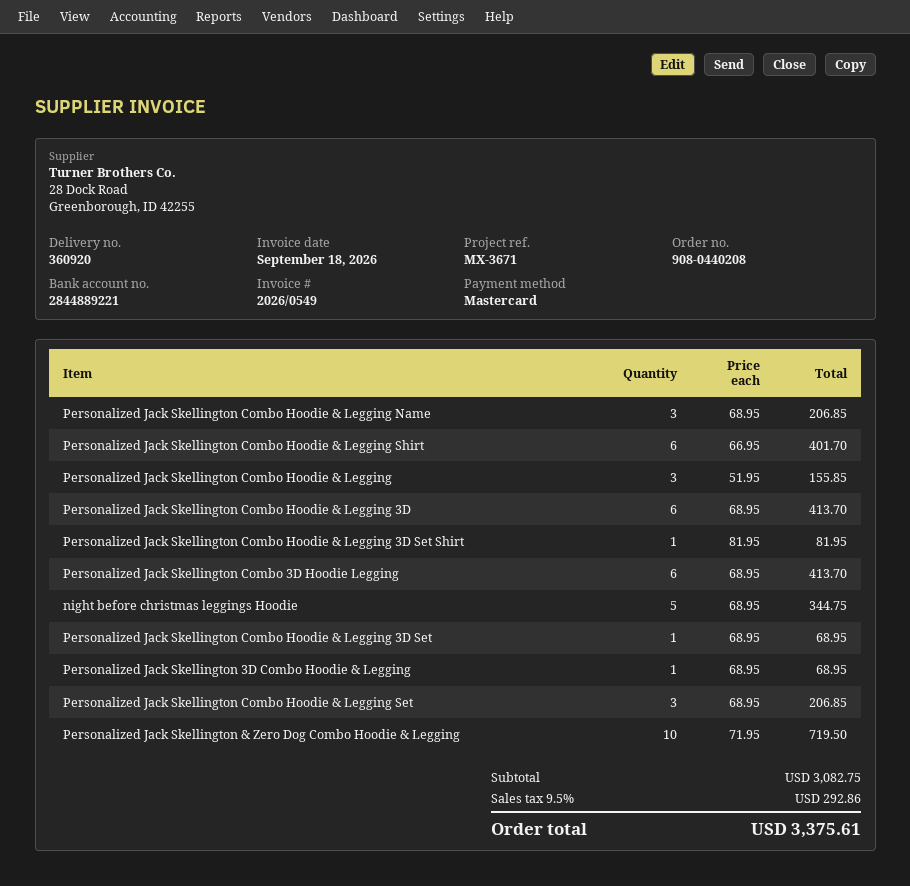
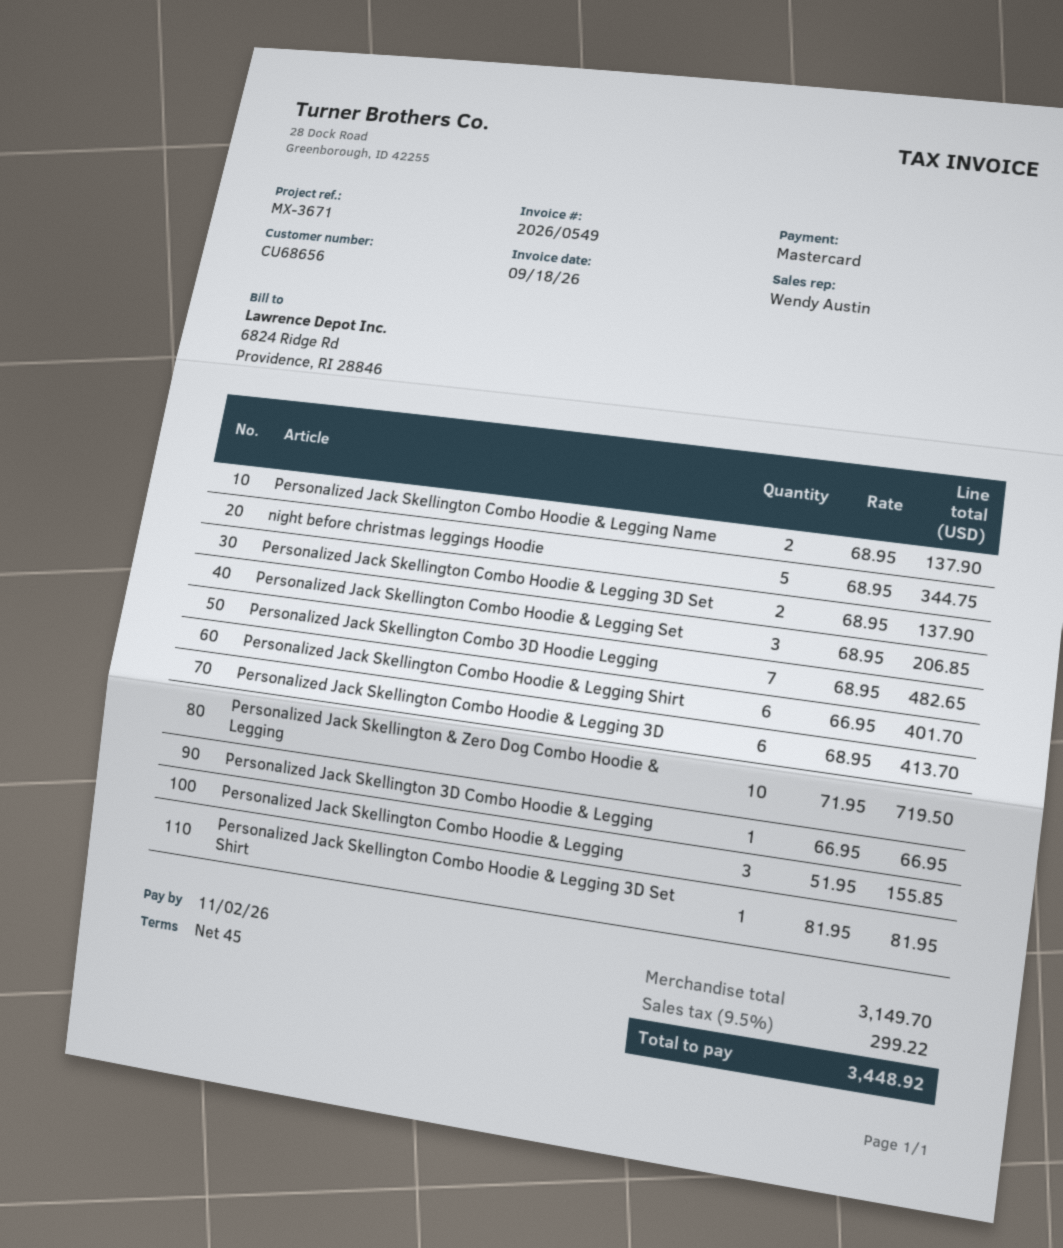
Personalized Jack Skellington Combo Hoodie & Legging Name: 3 x 68.95 = 206.85 -> 2 x 68.95 = 137.90
Personalized Jack Skellington Combo 3D Hoodie Legging: 6 x 68.95 = 413.70 -> 7 x 68.95 = 482.65
Personalized Jack Skellington Combo Hoodie & Legging 3D Set: 1 x 68.95 = 68.95 -> 2 x 68.95 = 137.90
Personalized Jack Skellington 3D Combo Hoodie & Legging: 1 x 68.95 = 68.95 -> 1 x 66.95 = 66.95
subtotal: 3082.75 -> 3149.70
tax: 9.5% = 292.86 -> 9.5% = 299.22
total: 3375.61 -> 3448.92

